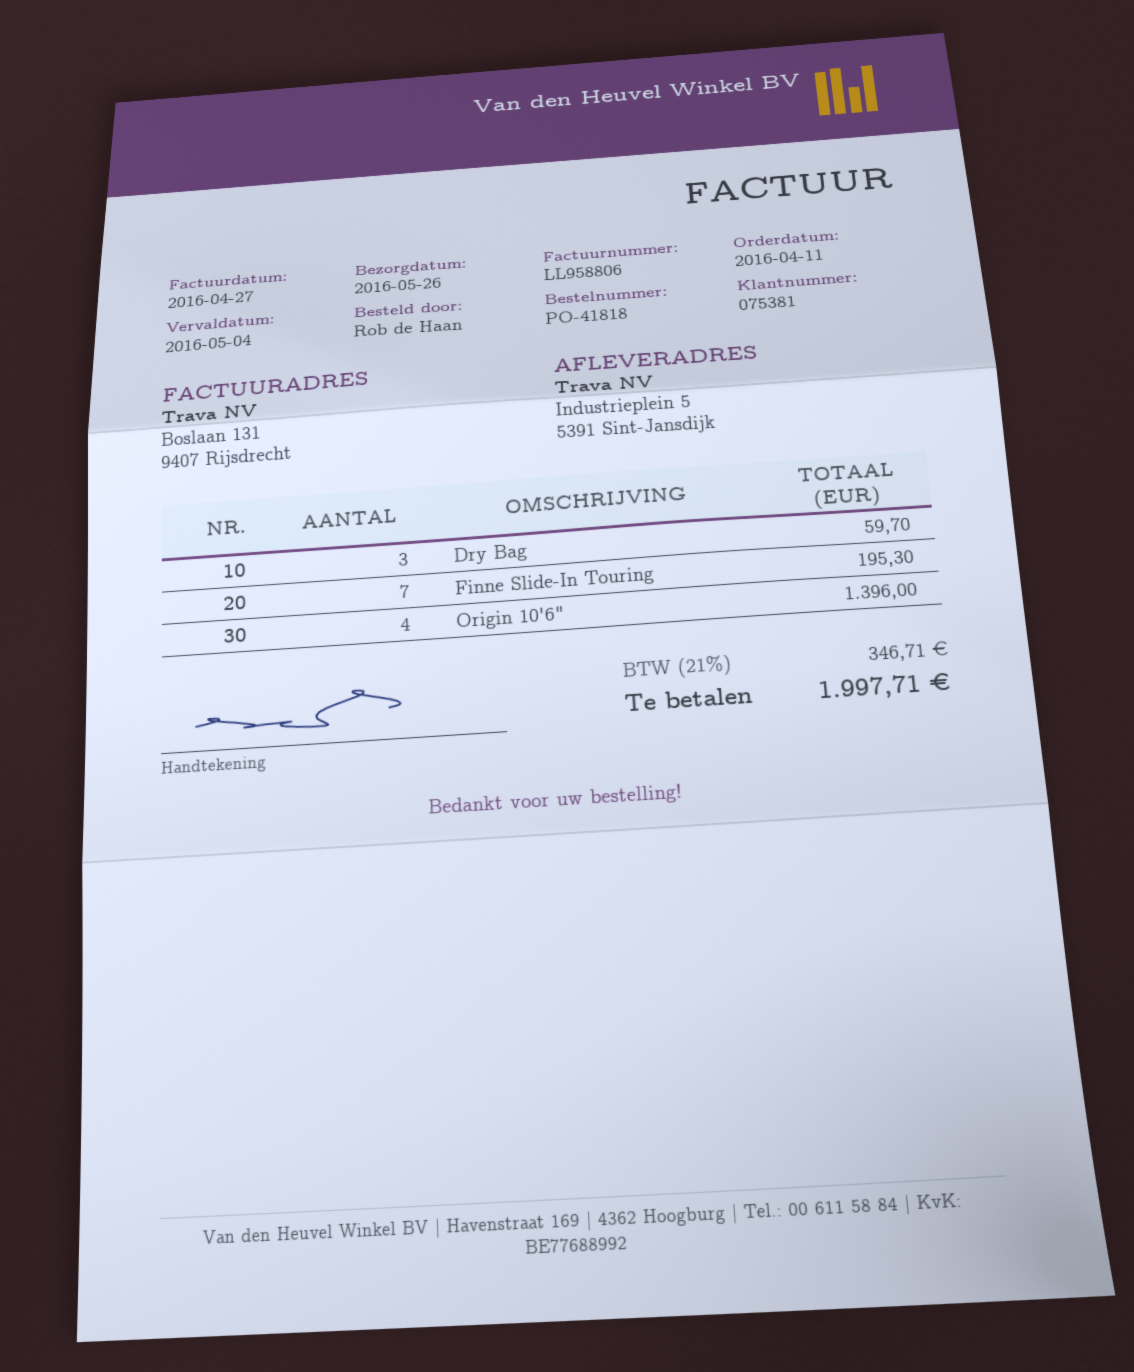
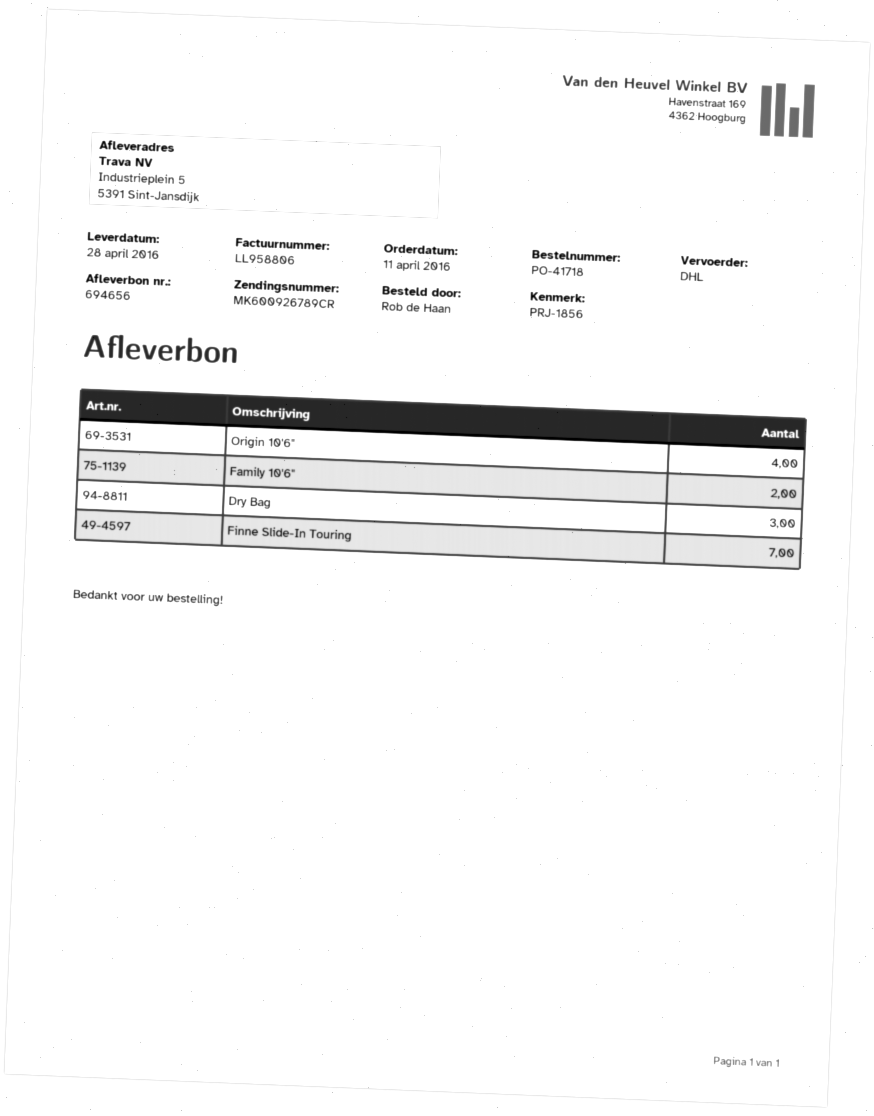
order number: PO-41818 -> PO-41718
delivery date: 2016-05-26 -> 2016-04-28
Family 10'6": none -> 2

